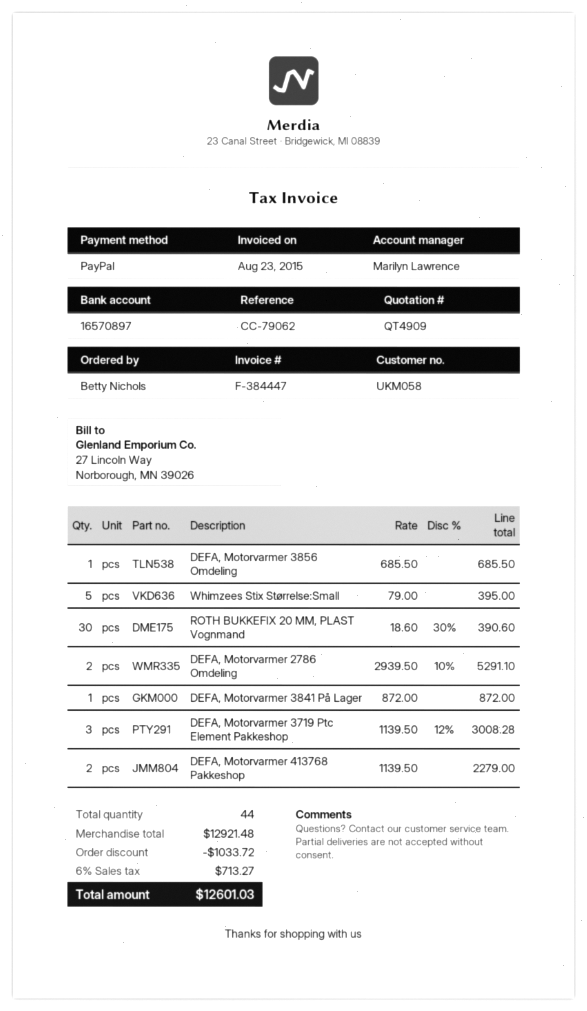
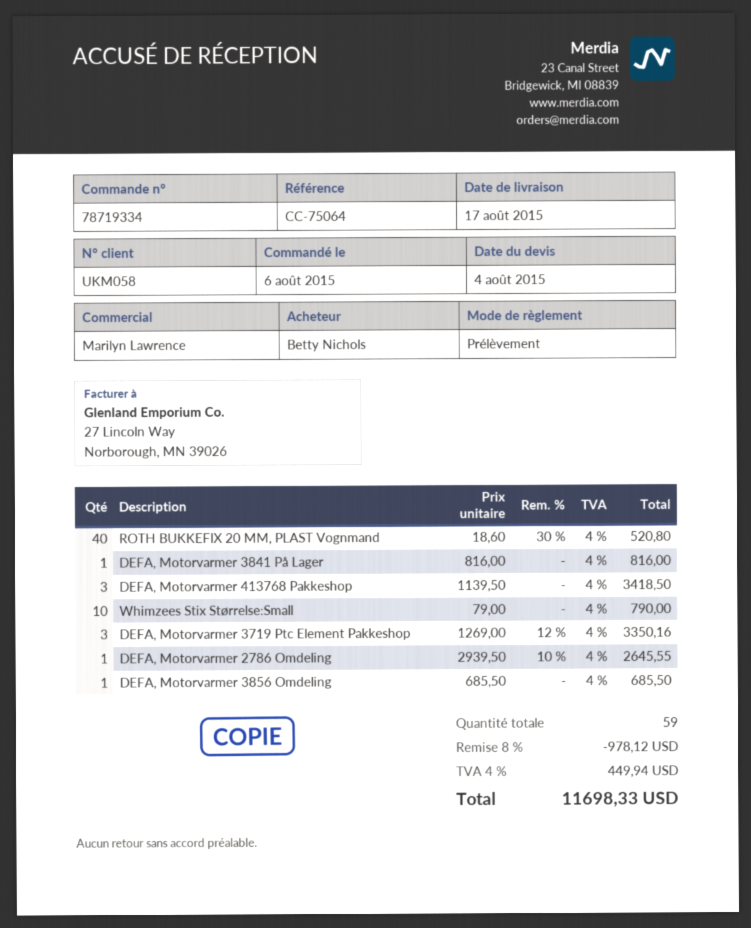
reference: CC-79062 -> CC-75064
payment method: PayPal -> direct debit
Whimzees Stix Størrelse:Small: 5 x 79.00 = 395.00 -> 10 x 79.00 = 790.00
ROTH BUKKEFIX 20 MM, PLAST Vognmand: 30 x 18.60 - 30% = 390.60 -> 40 x 18.60 - 30% = 520.80
DEFA, Motorvarmer 2786 Omdeling: 2 x 2939.50 - 10% = 5291.10 -> 1 x 2939.50 - 10% = 2645.55
DEFA, Motorvarmer 3841 På Lager: 1 x 872.00 = 872.00 -> 1 x 816.00 = 816.00
DEFA, Motorvarmer 3719 Ptc Element Pakkeshop: 3 x 1139.50 - 12% = 3008.28 -> 3 x 1269.00 - 12% = 3350.16
DEFA, Motorvarmer 413768 Pakkeshop: 2 x 1139.50 = 2279.00 -> 3 x 1139.50 = 3418.50
total quantity: 44 -> 59
discount: 1033.72 -> 978.12
tax: 6% = 713.27 -> 4% = 449.94
total: 12601.03 -> 11698.33

